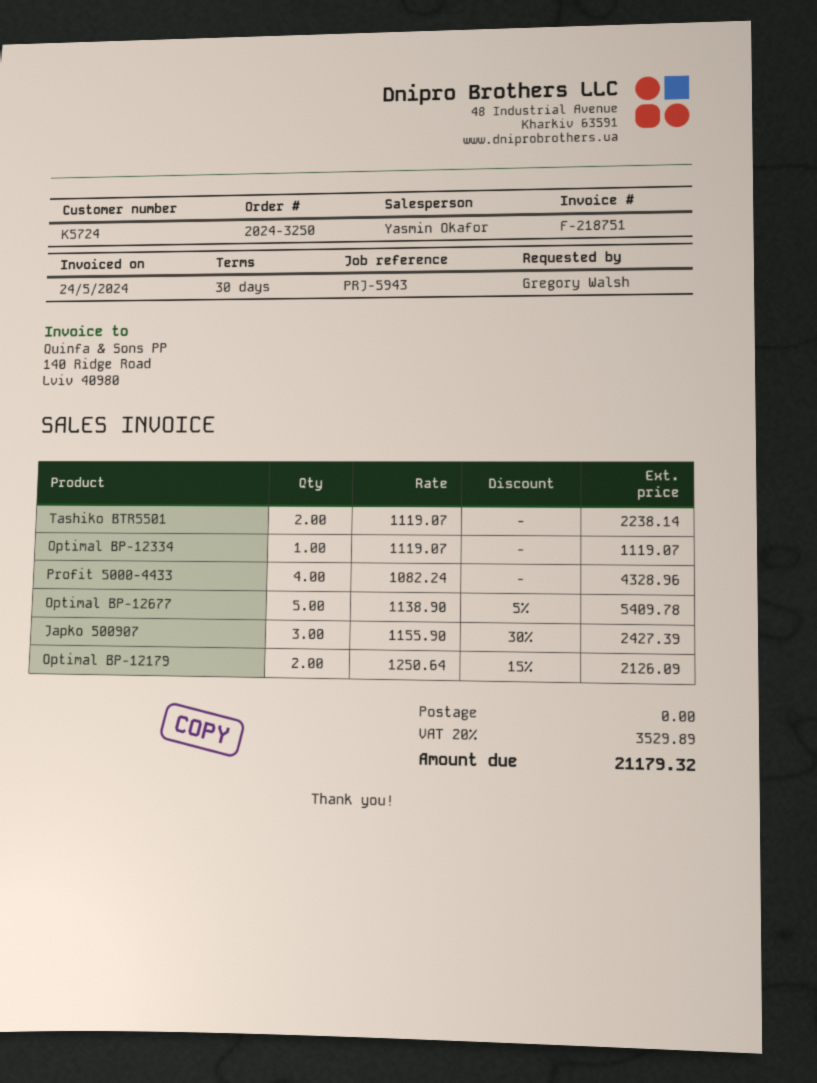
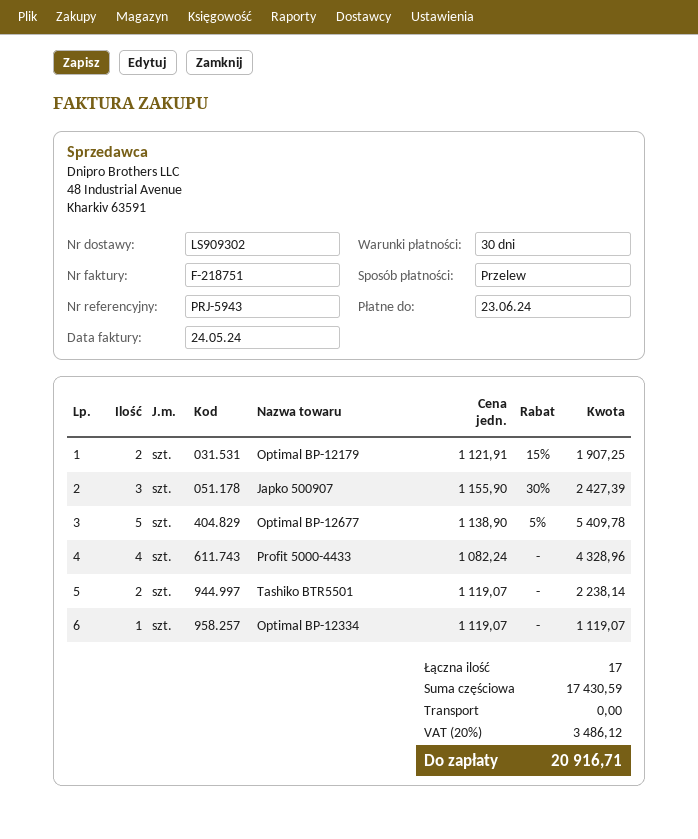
Optimal BP-12179: 2 x 1250.64 - 15% = 2126.09 -> 2 x 1121.91 - 15% = 1907.25
tax: 20% = 3529.89 -> 20% = 3486.12
total: 21179.32 -> 20916.71

